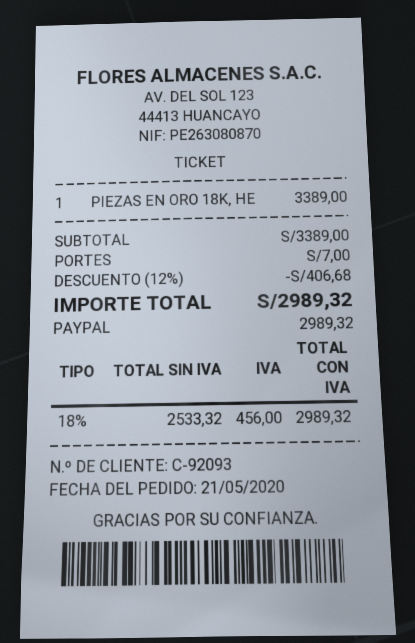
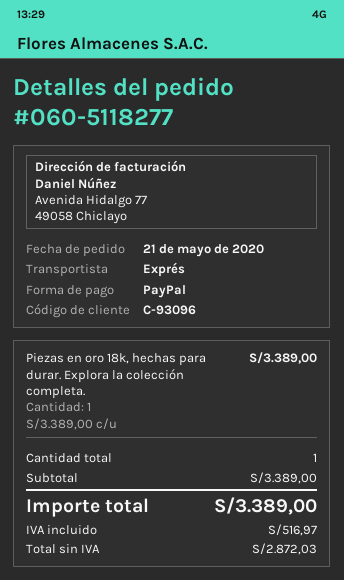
customer number: C-92093 -> C-93096
discount: 12% = 406.68 -> none
shipping: 7.00 -> none
net: 2533.32 -> 2872.03
tax: 456.00 -> 516.97
total: 2989.32 -> 3389.00

